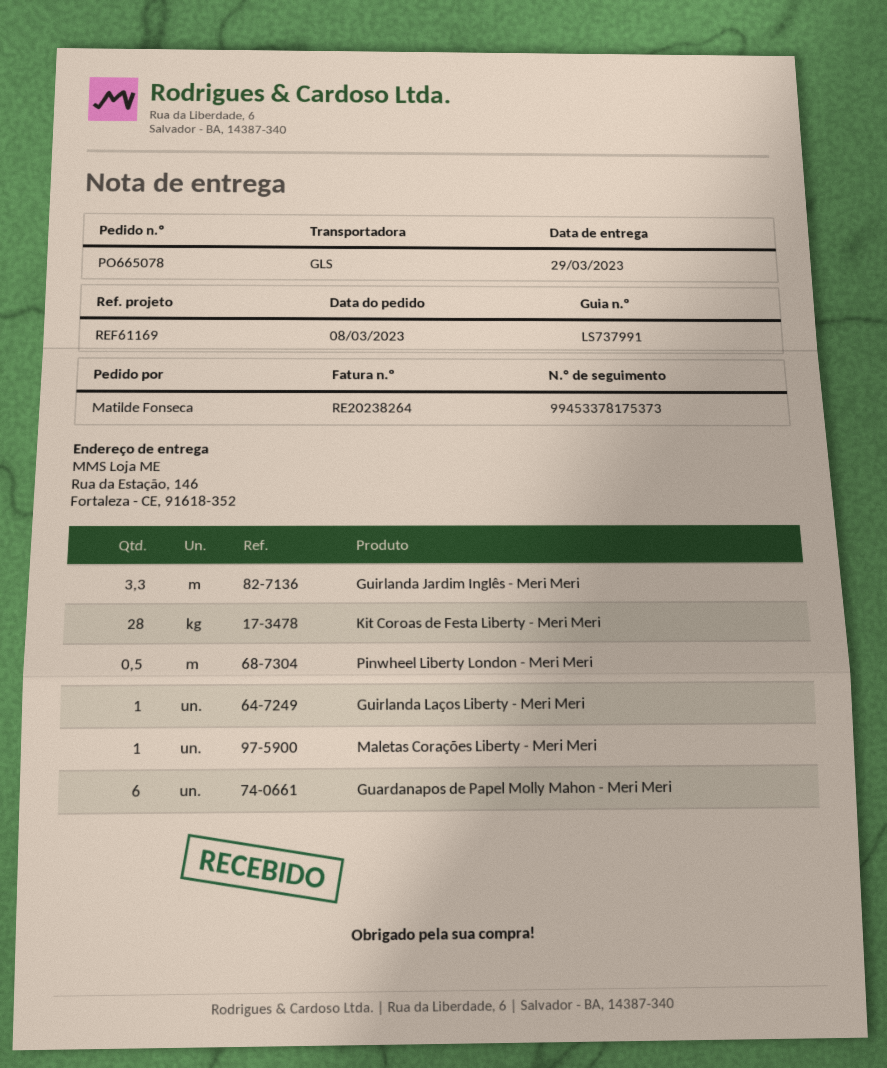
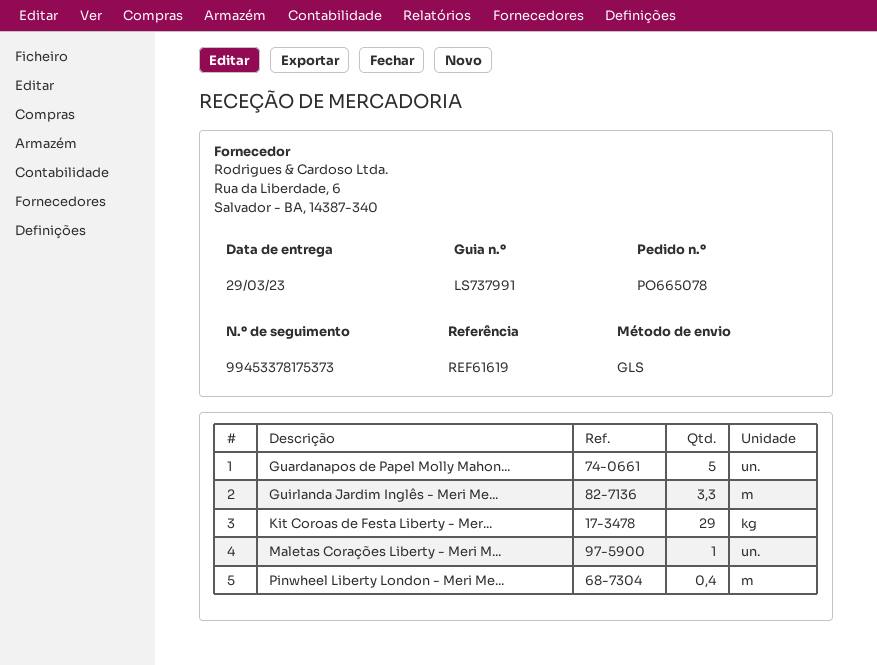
reference: REF61169 -> REF61619
Kit Coroas de Festa Liberty - Meri Meri: 28 -> 29
Pinwheel Liberty London - Meri Meri: 0.5 -> 0.4
Guirlanda Laços Liberty - Meri Meri: 1 -> none
Guardanapos de Papel Molly Mahon - Meri Meri: 6 -> 5

